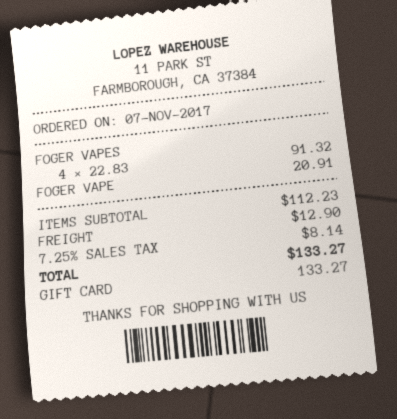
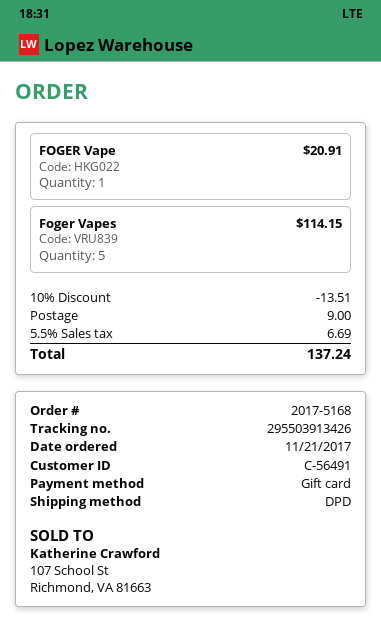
order date: 2017-11-07 -> 2017-11-21
FOGER VAPES: 4 for 91.32 -> 5 for 114.15
discount: none -> 10% = 13.51
shipping: 12.90 -> 9.00
tax: 7.25% = 8.14 -> 5.5% = 6.69
total: 133.27 -> 137.24

